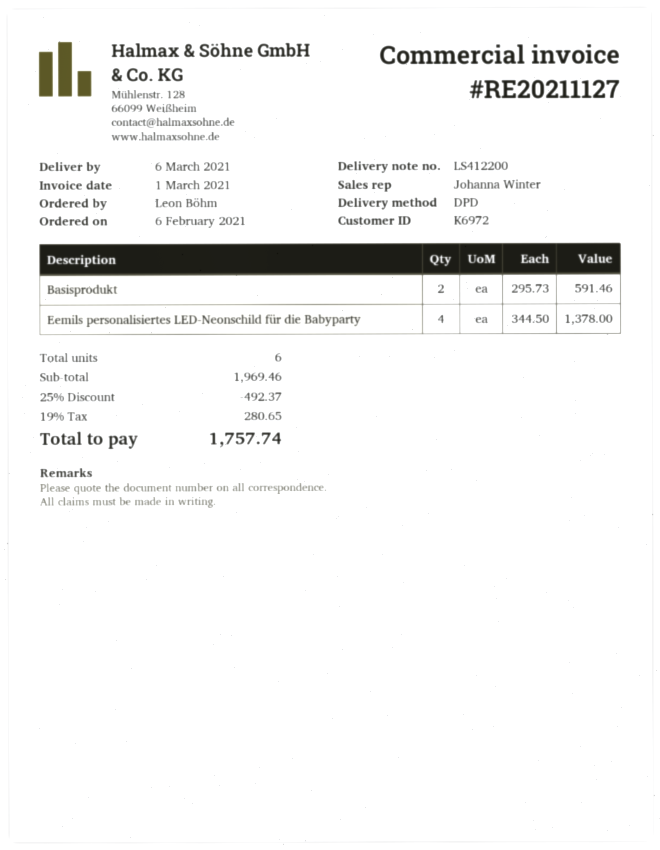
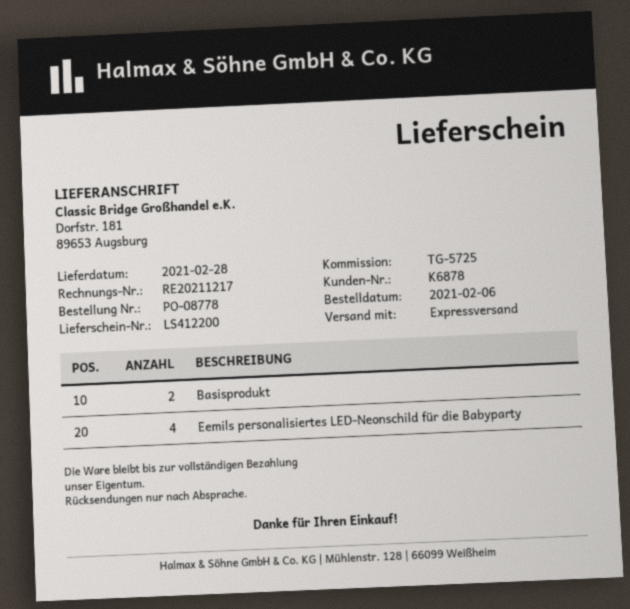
delivery date: 2021-03-06 -> 2021-02-28
invoice number: RE20211127 -> RE20211217
customer number: K6972 -> K6878
shipping method: DPD -> express

